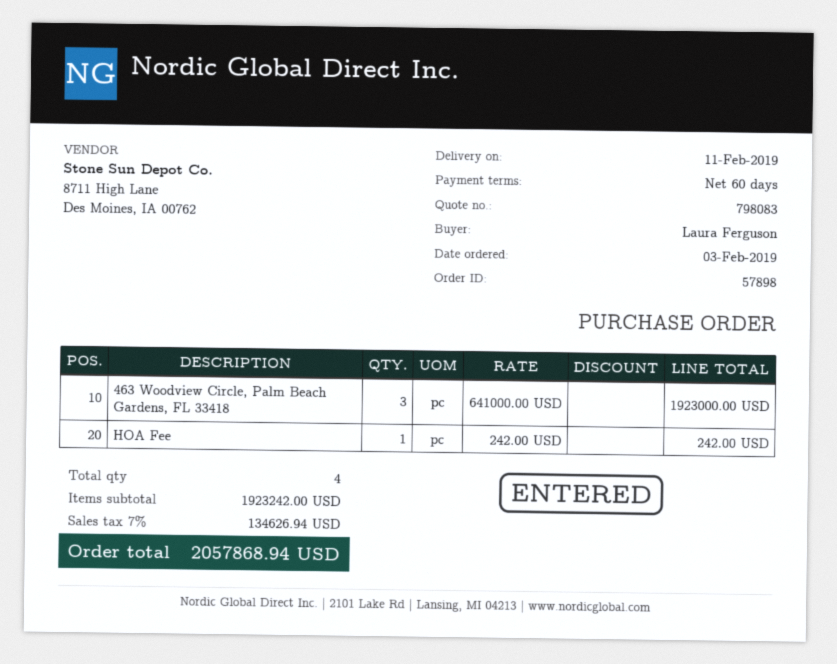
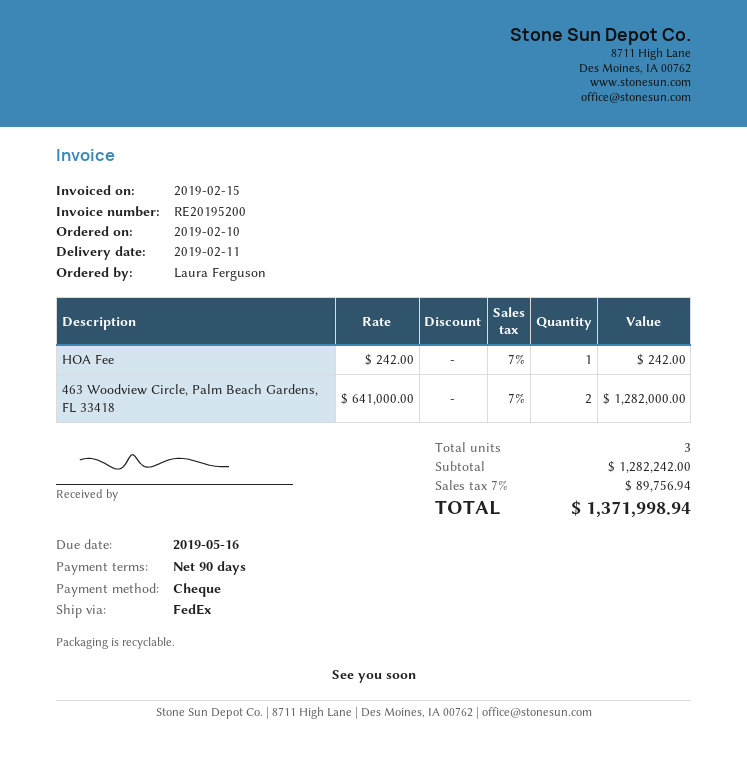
order date: 2019-02-03 -> 2019-02-10
payment terms: 60 days -> 90 days
463 Woodview Circle, Palm Beach Gardens, FL 33418: 3 x 641000.00 = 1923000.00 -> 2 x 641000.00 = 1282000.00
total quantity: 4 -> 3
subtotal: 1923242.00 -> 1282242.00
tax: 7% = 134626.94 -> 7% = 89756.94
total: 2057868.94 -> 1371998.94

